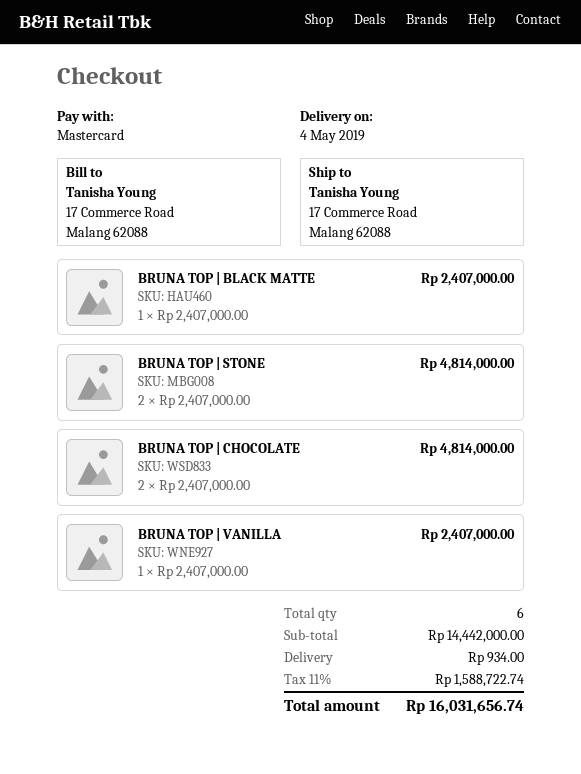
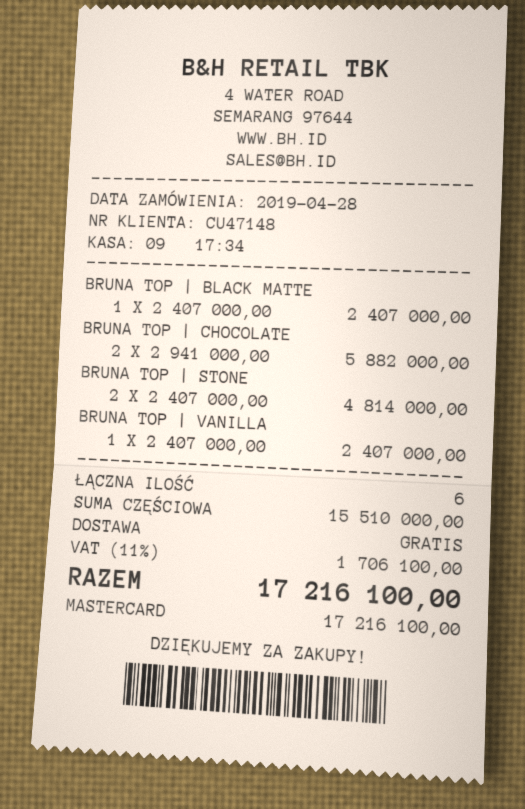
BRUNA TOP | CHOCOLATE: 2 x 2407000.00 = 4814000.00 -> 2 x 2941000.00 = 5882000.00
subtotal: 14442000.00 -> 15510000.00
shipping: 934.00 -> 0.00
tax: 11% = 1588722.74 -> 11% = 1706100.00
total: 16031656.74 -> 17216100.00

